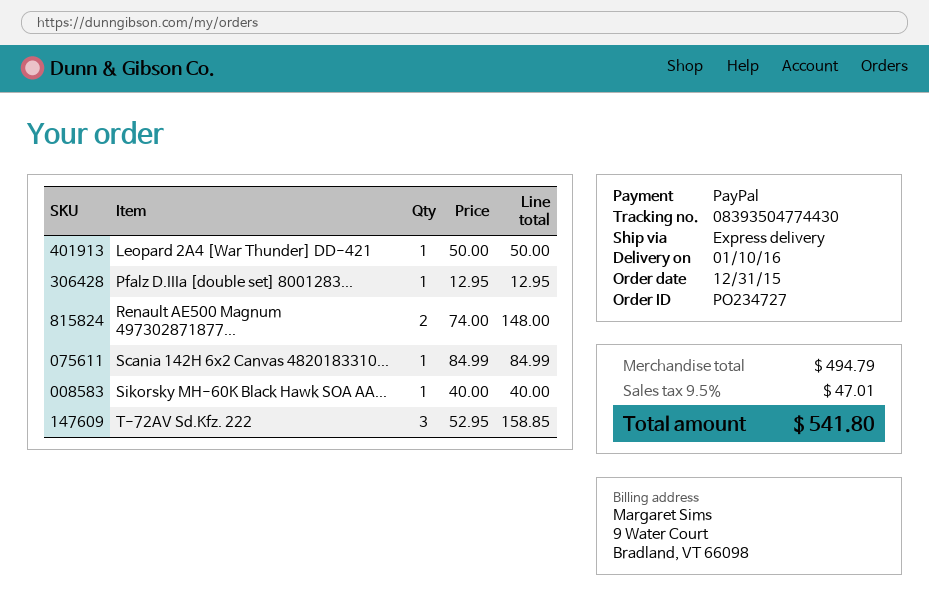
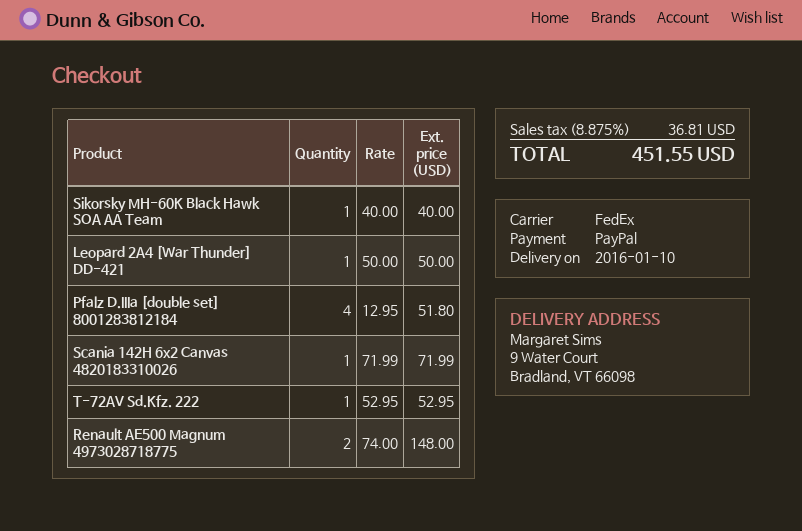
shipping method: express -> FedEx
Pfalz D.IIIa [double set] 8001283...: 1 x 12.95 = 12.95 -> 4 x 12.95 = 51.80
Scania 142H 6x2 Canvas 4820183310...: 1 x 84.99 = 84.99 -> 1 x 71.99 = 71.99
T-72AV Sd.Kfz. 222: 3 x 52.95 = 158.85 -> 1 x 52.95 = 52.95
tax: 9.5% = 47.01 -> 8.875% = 36.81
total: 541.80 -> 451.55

